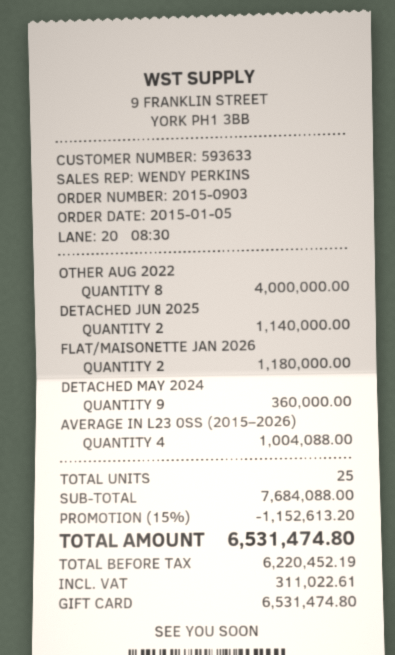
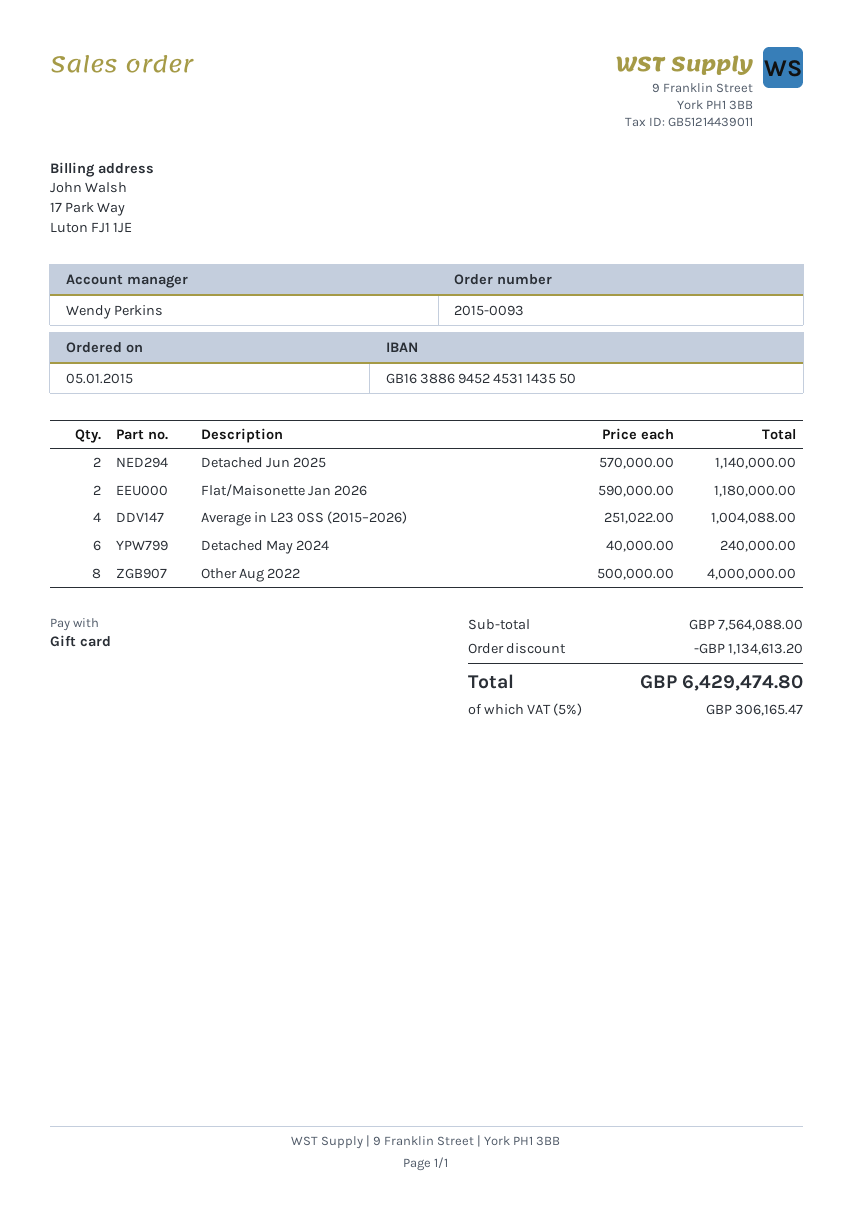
order number: 2015-0903 -> 2015-0093
DETACHED MAY 2024: 9 for 360000.00 -> 6 for 240000.00
subtotal: 7684088.00 -> 7564088.00
discount: 1152613.20 -> 1134613.20
tax: 311022.61 -> 306165.47
total: 6531474.80 -> 6429474.80

